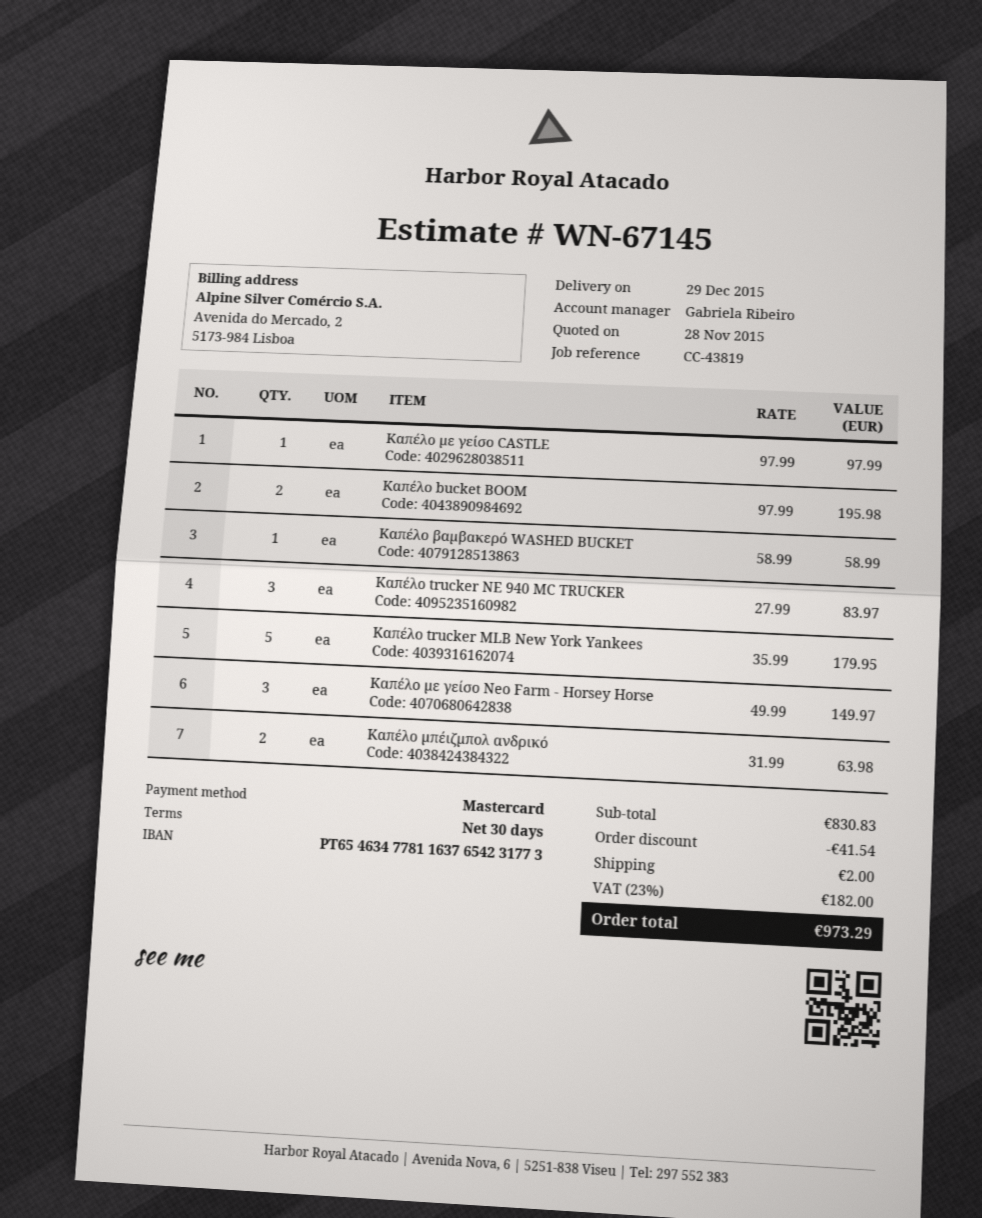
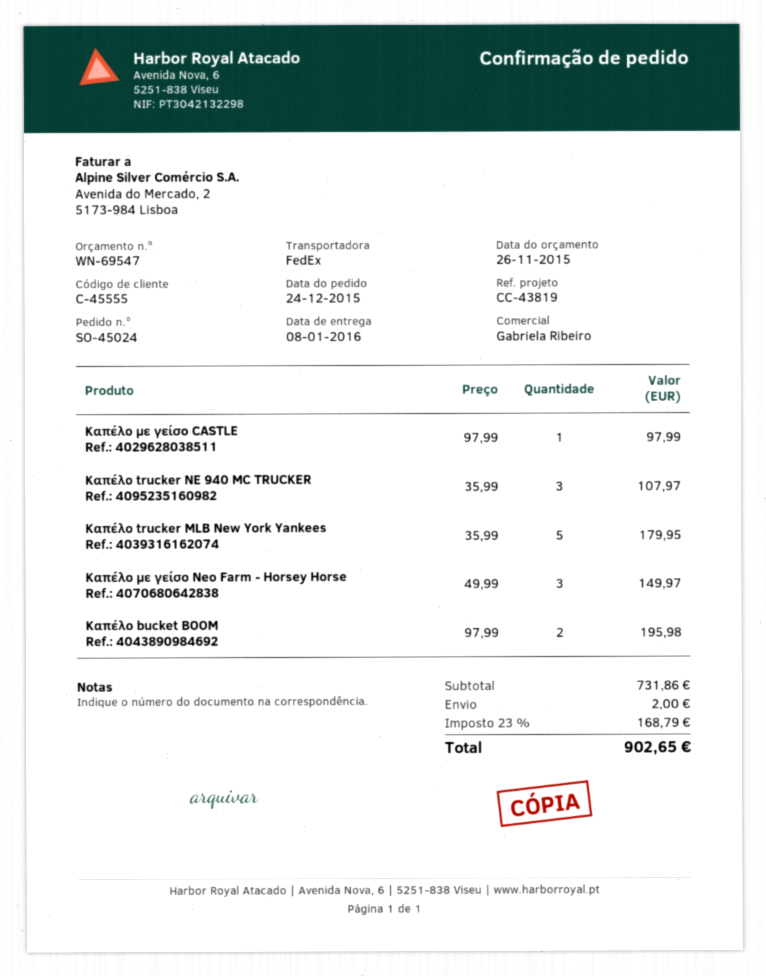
quote number: WN-67145 -> WN-69547
quote date: 2015-11-28 -> 2015-11-26
delivery date: 2015-12-29 -> 2016-01-08
Καπέλο βαμβακερό WASHED BUCKET: 1 x 58.99 = 58.99 -> none
Καπέλο trucker NE 940 MC TRUCKER: 3 x 27.99 = 83.97 -> 3 x 35.99 = 107.97
Καπέλο μπέιζμπολ ανδρικό: 2 x 31.99 = 63.98 -> none
subtotal: 830.83 -> 731.86
discount: 41.54 -> none
tax: 23% = 182.00 -> 23% = 168.79
total: 973.29 -> 902.65

